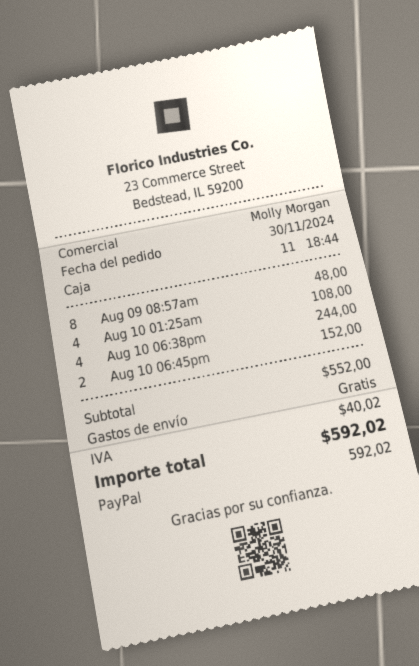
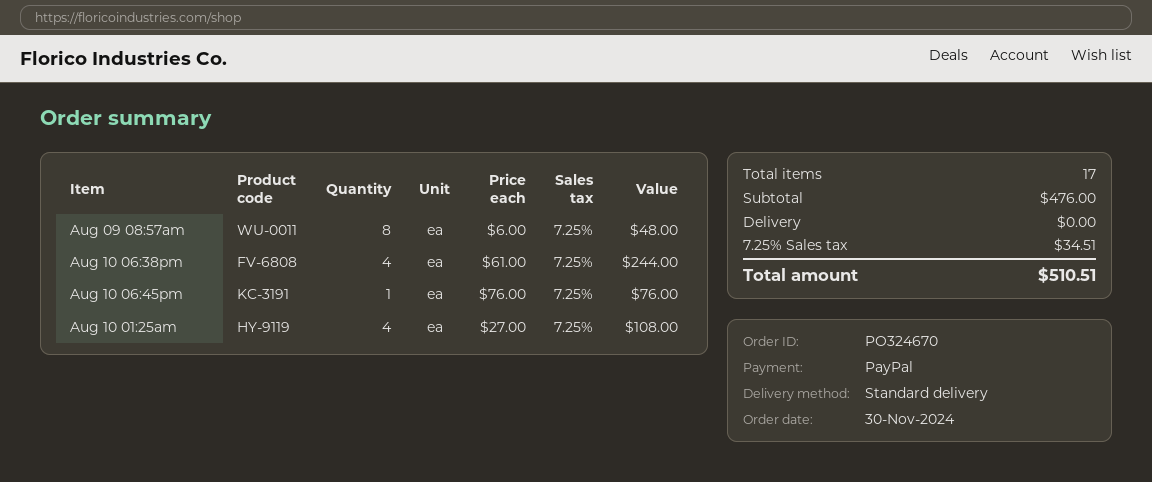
Aug 10 06:45pm: 2 for 152.00 -> 1 for 76.00
subtotal: 552.00 -> 476.00
tax: 40.02 -> 34.51
total: 592.02 -> 510.51

